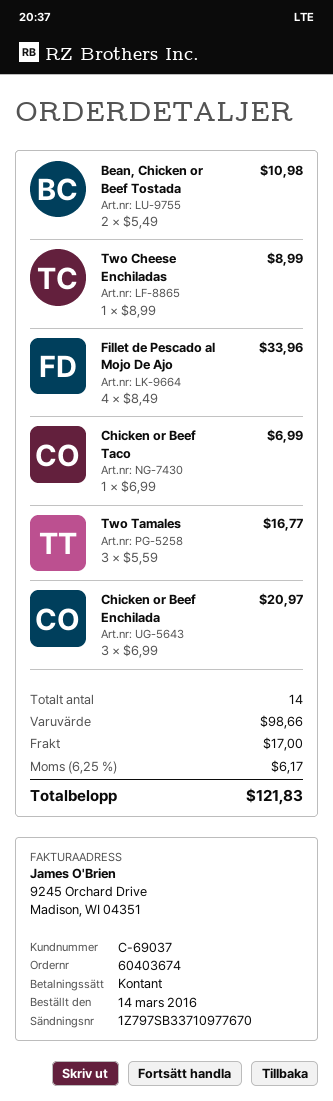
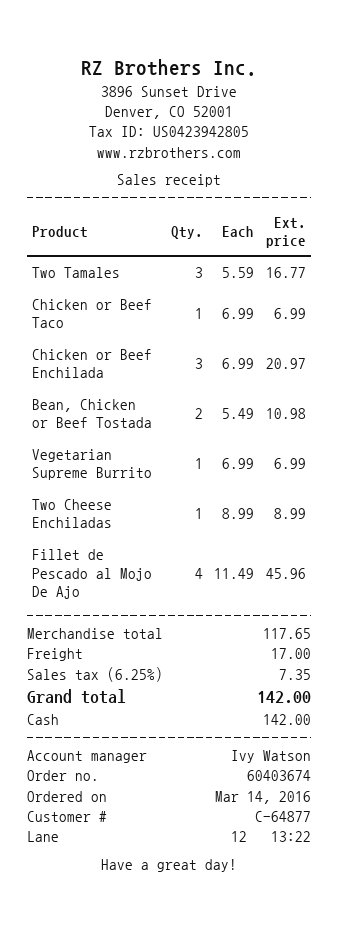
customer number: C-69037 -> C-64877
Fillet de Pescado al Mojo De Ajo: 4 x 8.49 = 33.96 -> 4 x 11.49 = 45.96
Vegetarian Supreme Burrito: none -> 1 x 6.99 = 6.99
subtotal: 98.66 -> 117.65
tax: 6.25% = 6.17 -> 6.25% = 7.35
total: 121.83 -> 142.00

